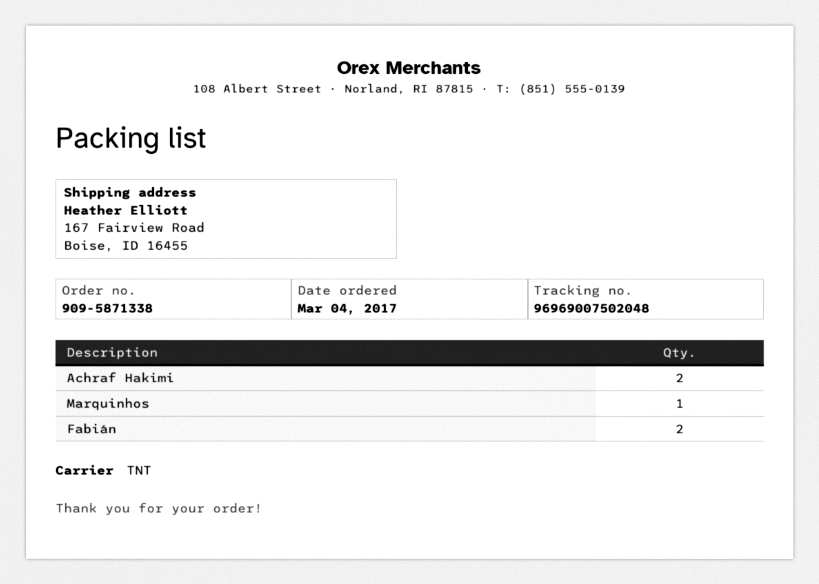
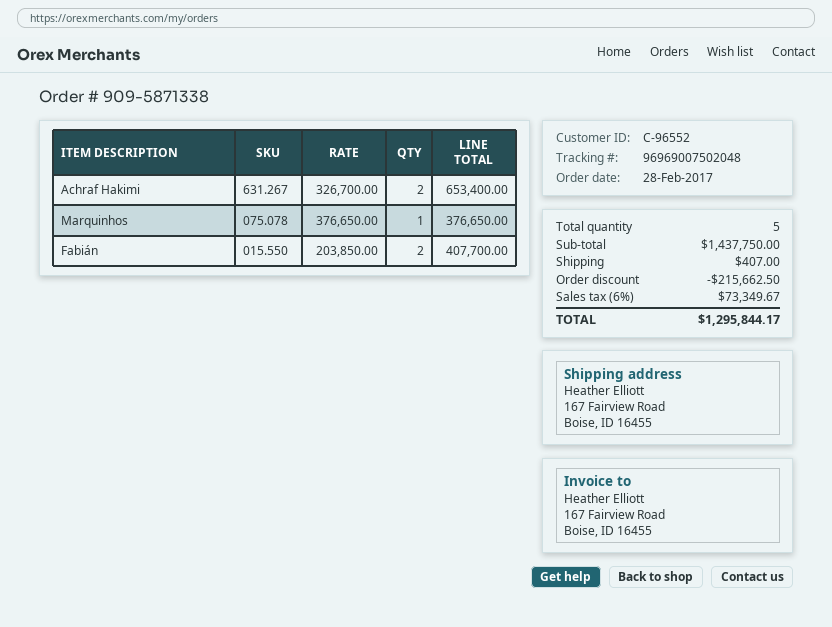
order date: 2017-03-04 -> 2017-02-28

